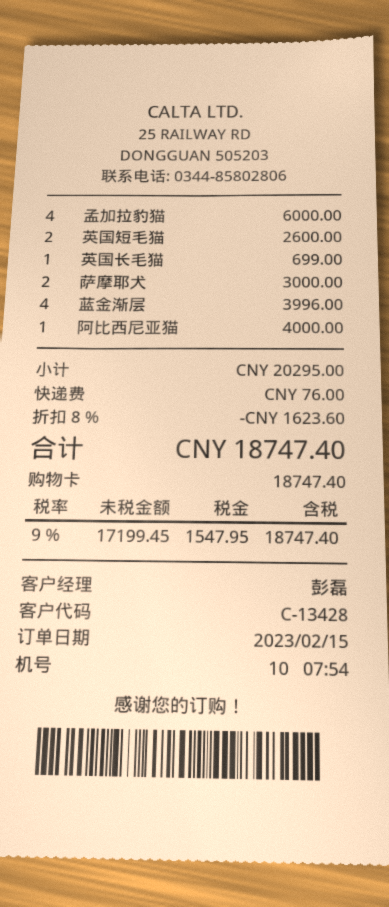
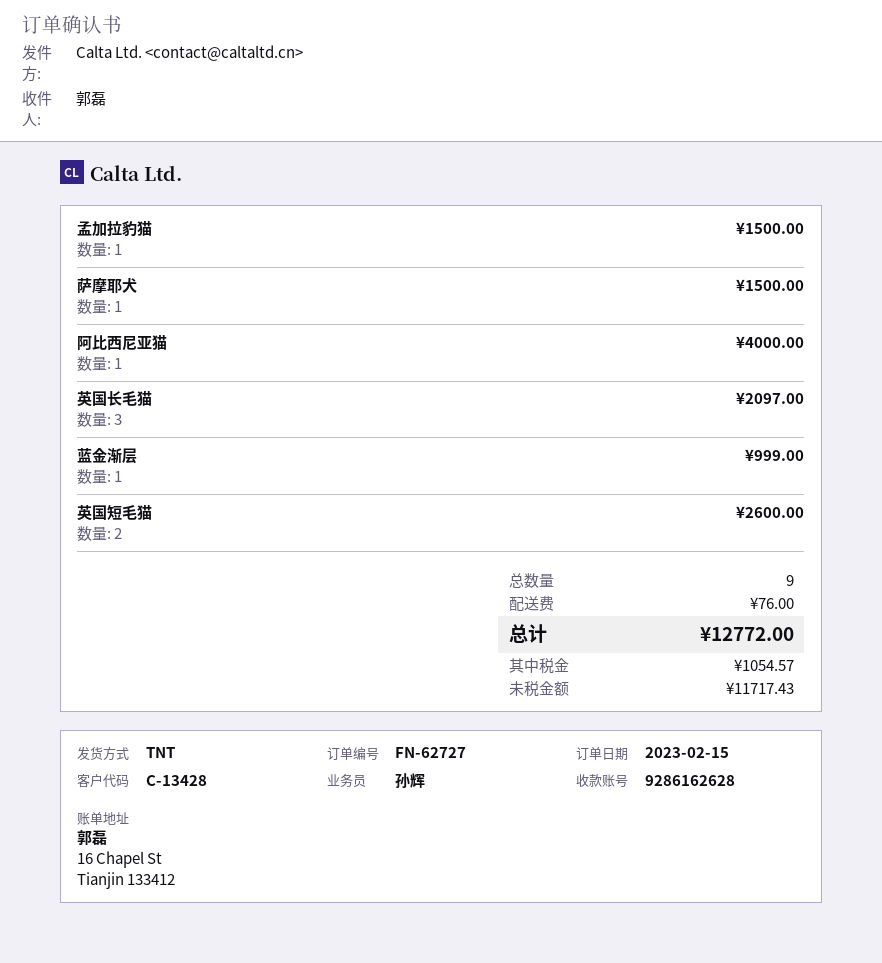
sales rep: 彭磊 -> 孙辉
孟加拉豹猫: 4 for 6000.00 -> 1 for 1500.00
英国长毛猫: 1 for 699.00 -> 3 for 2097.00
萨摩耶犬: 2 for 3000.00 -> 1 for 1500.00
蓝金渐层: 4 for 3996.00 -> 1 for 999.00
discount: 8% = 1623.60 -> none
net: 17199.45 -> 11717.43
tax: 1547.95 -> 1054.57
total: 18747.40 -> 12772.00

